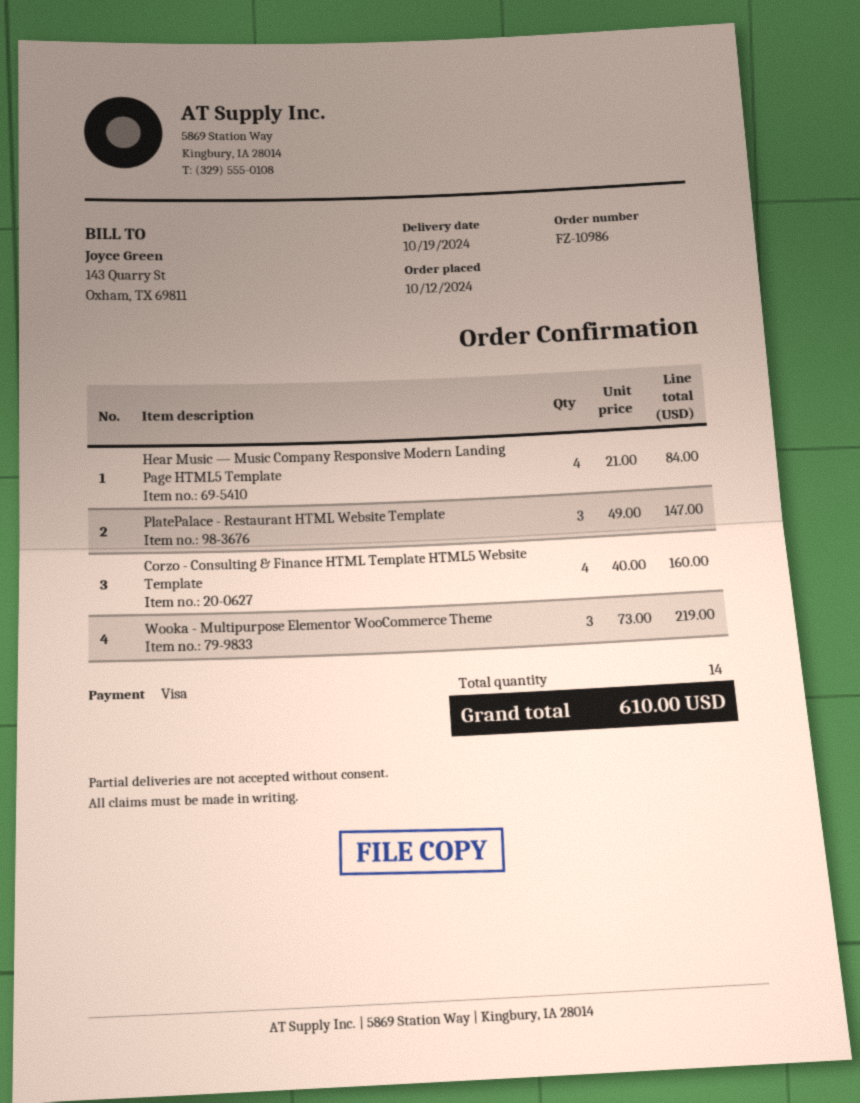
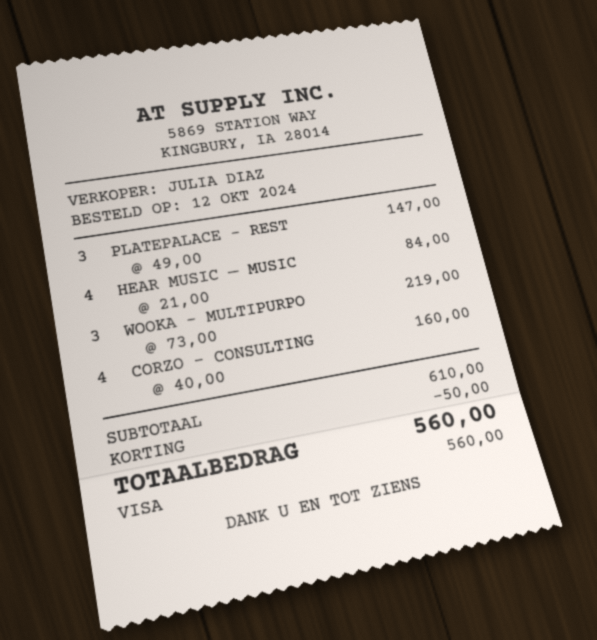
discount: none -> 50.00
total: 610.00 -> 560.00

